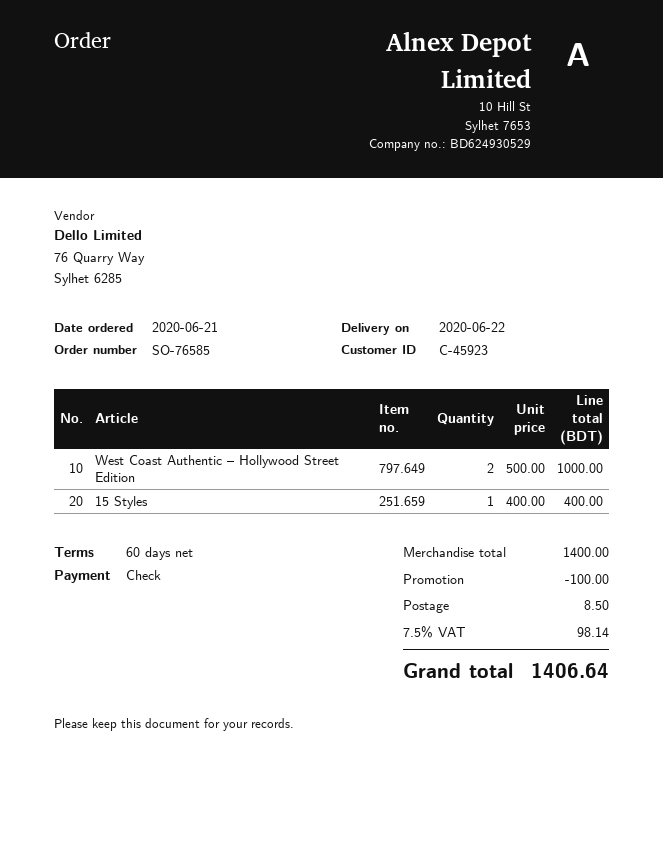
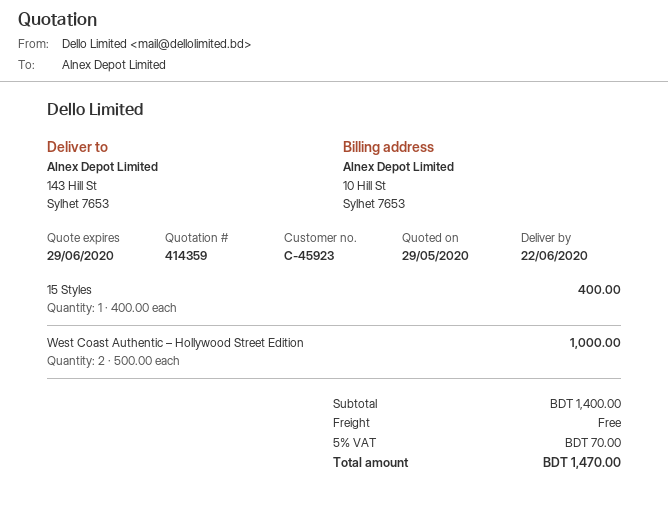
discount: 100.00 -> none
shipping: 8.50 -> 0.00
tax: 7.5% = 98.14 -> 5% = 70.00
total: 1406.64 -> 1470.00

